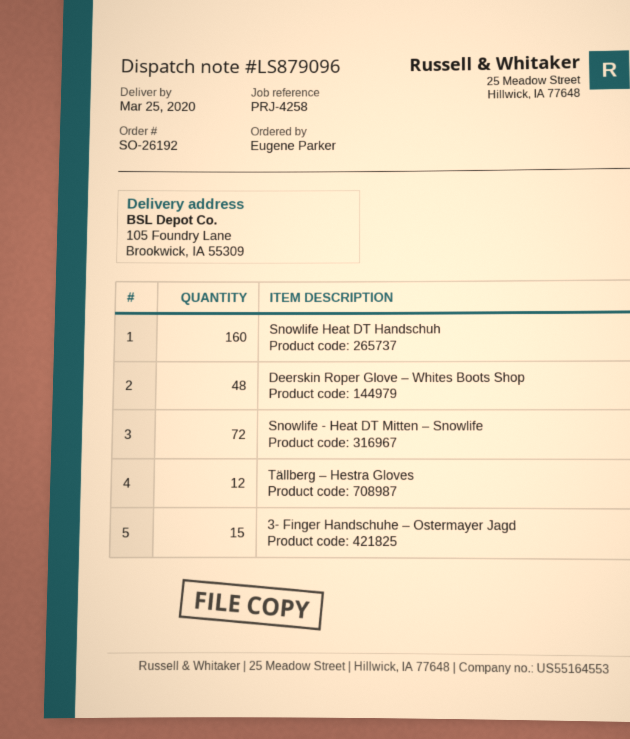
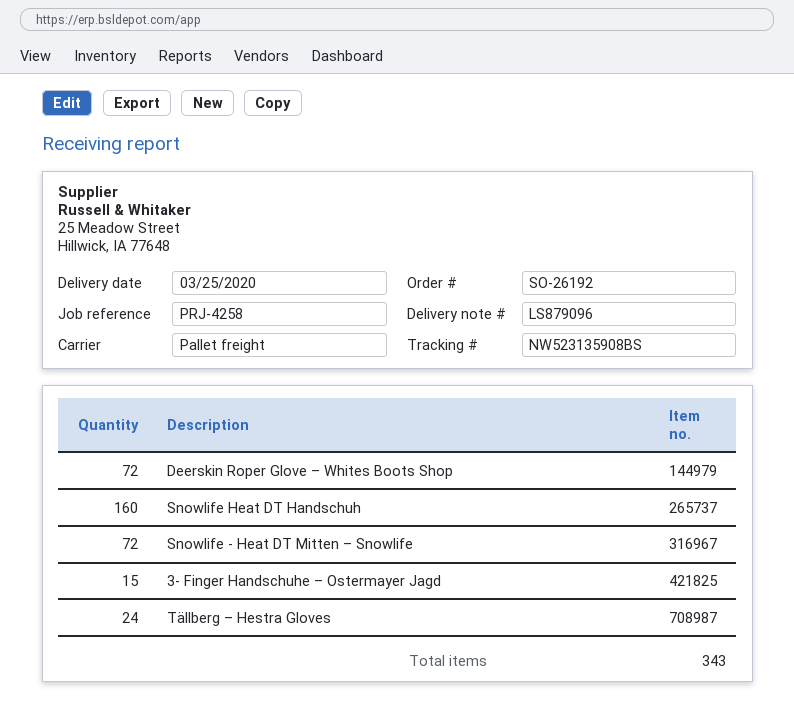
Deerskin Roper Glove – Whites Boots Shop: 48 -> 72
Tällberg – Hestra Gloves: 12 -> 24

